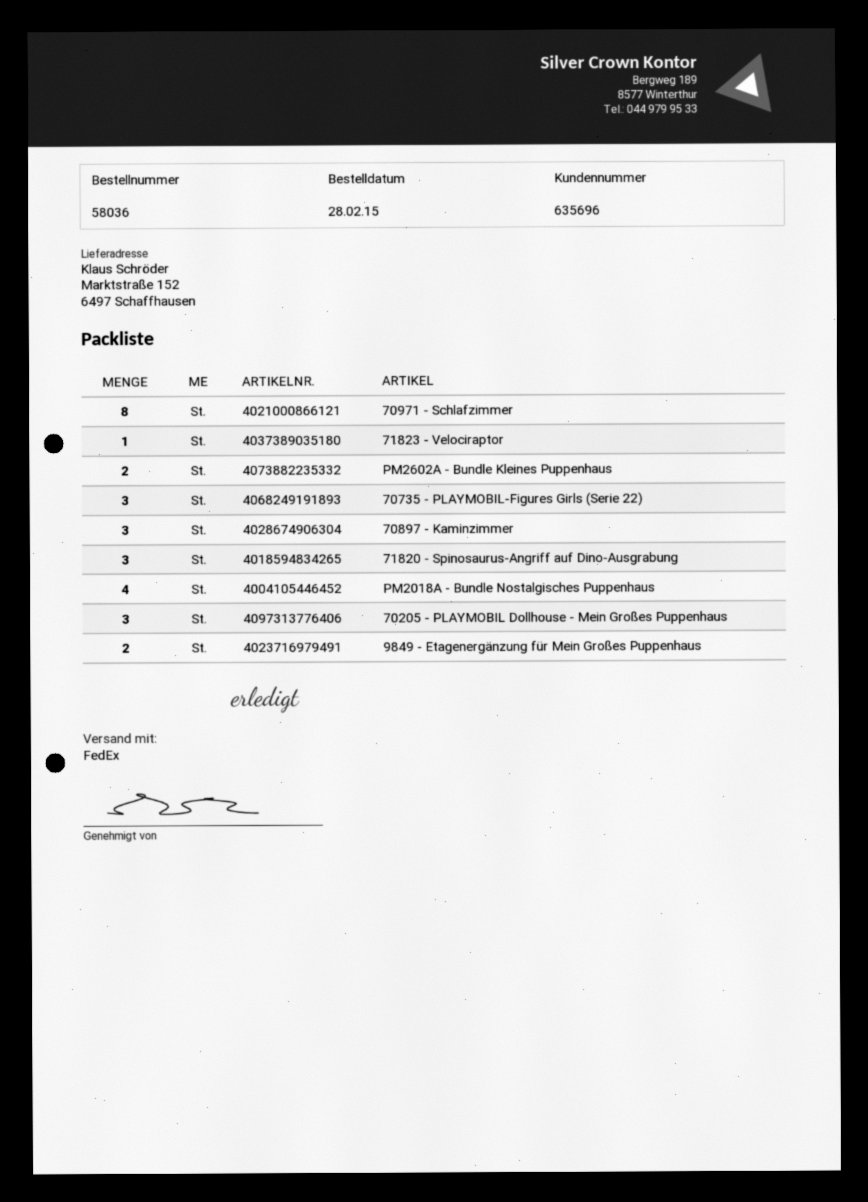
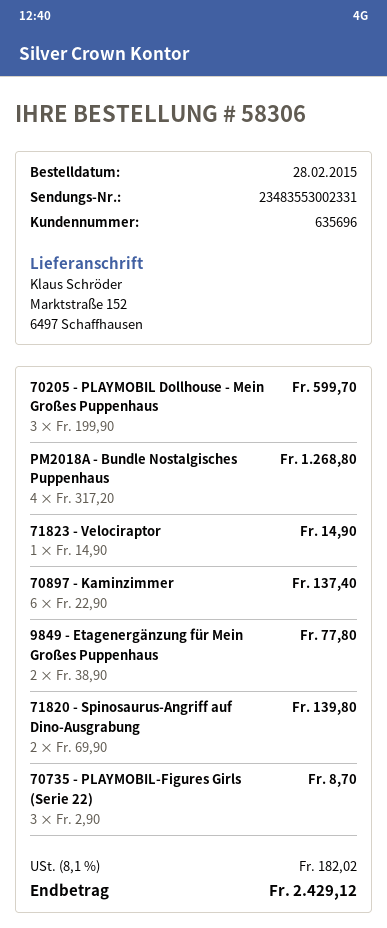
order number: 58036 -> 58306
70971 - Schlafzimmer: 8 -> none
PM2602A - Bundle Kleines Puppenhaus: 2 -> none
70897 - Kaminzimmer: 3 -> 6
71820 - Spinosaurus-Angriff auf Dino-Ausgrabung: 3 -> 2

